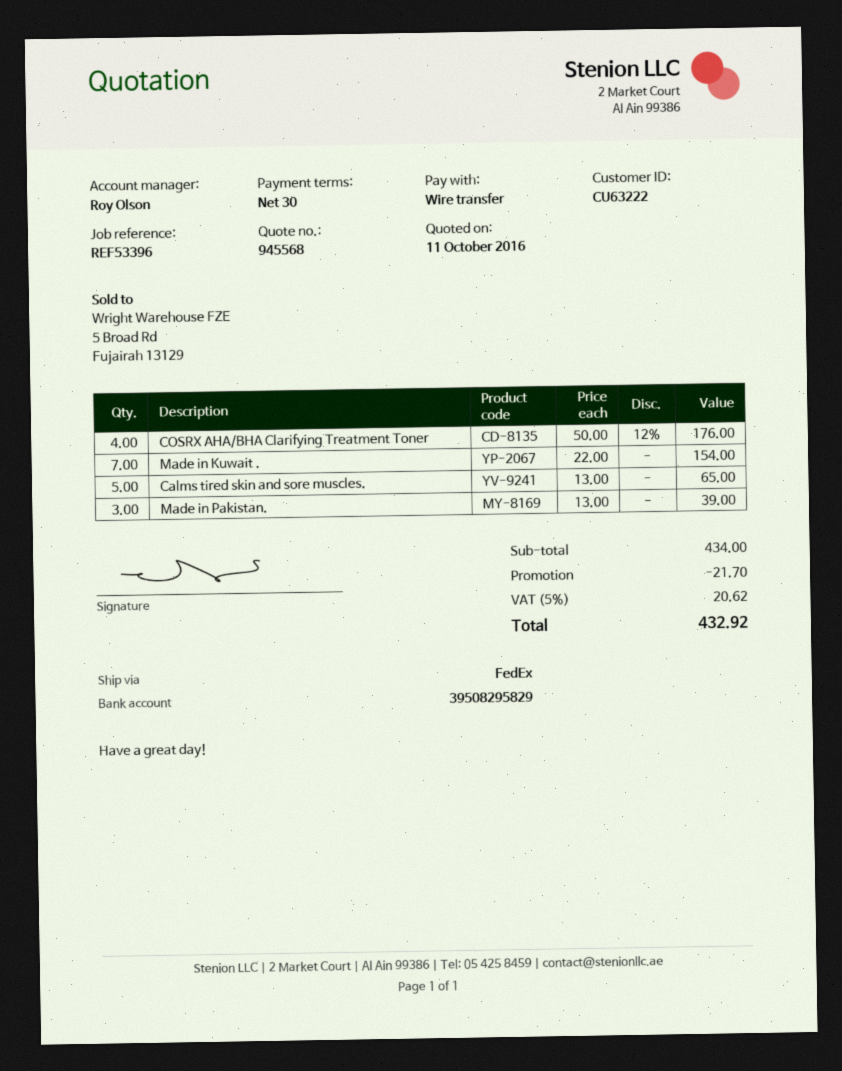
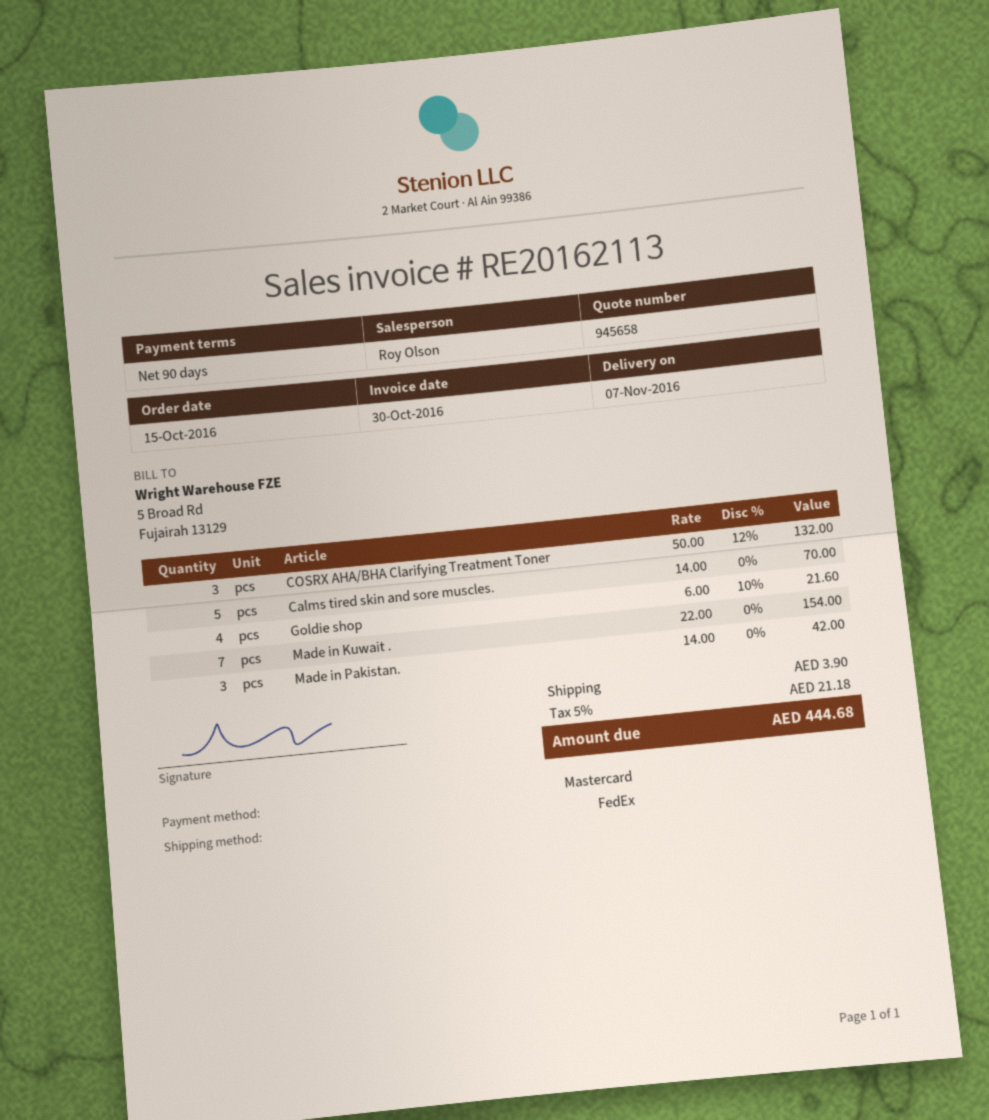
quote number: 945568 -> 945658
payment terms: 30 days -> 90 days
payment method: bank transfer -> Mastercard
COSRX AHA/BHA Clarifying Treatment Toner: 4 x 50.00 - 12% = 176.00 -> 3 x 50.00 - 12% = 132.00
Calms tired skin and sore muscles.: 5 x 13.00 = 65.00 -> 5 x 14.00 = 70.00
Made in Pakistan.: 3 x 13.00 = 39.00 -> 3 x 14.00 = 42.00
Goldie shop: none -> 4 x 6.00 - 10% = 21.60
discount: 21.70 -> none
shipping: none -> 3.90
tax: 5% = 20.62 -> 5% = 21.18
total: 432.92 -> 444.68

